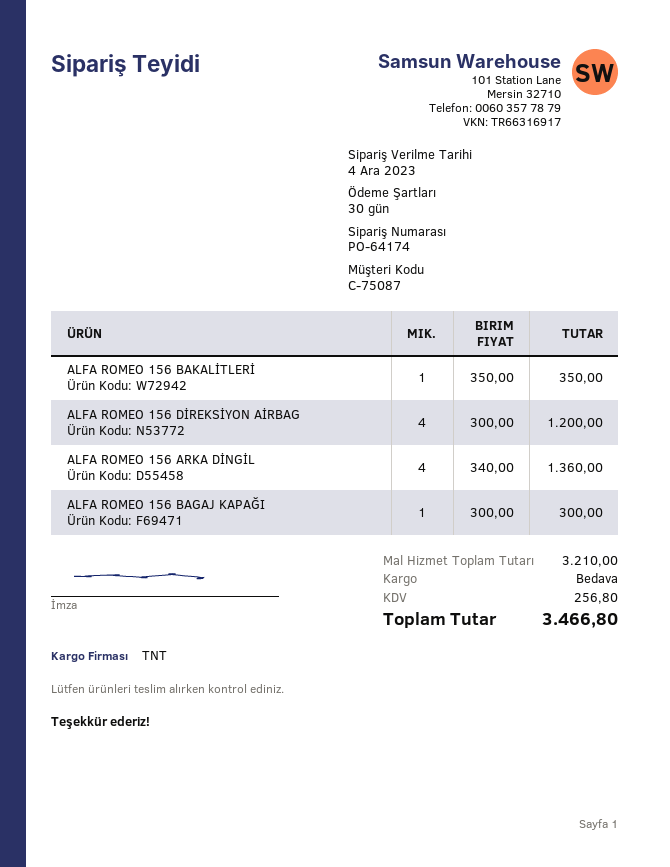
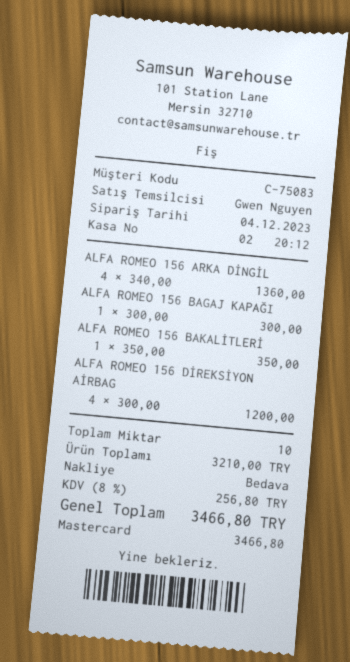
customer number: C-75087 -> C-75083

